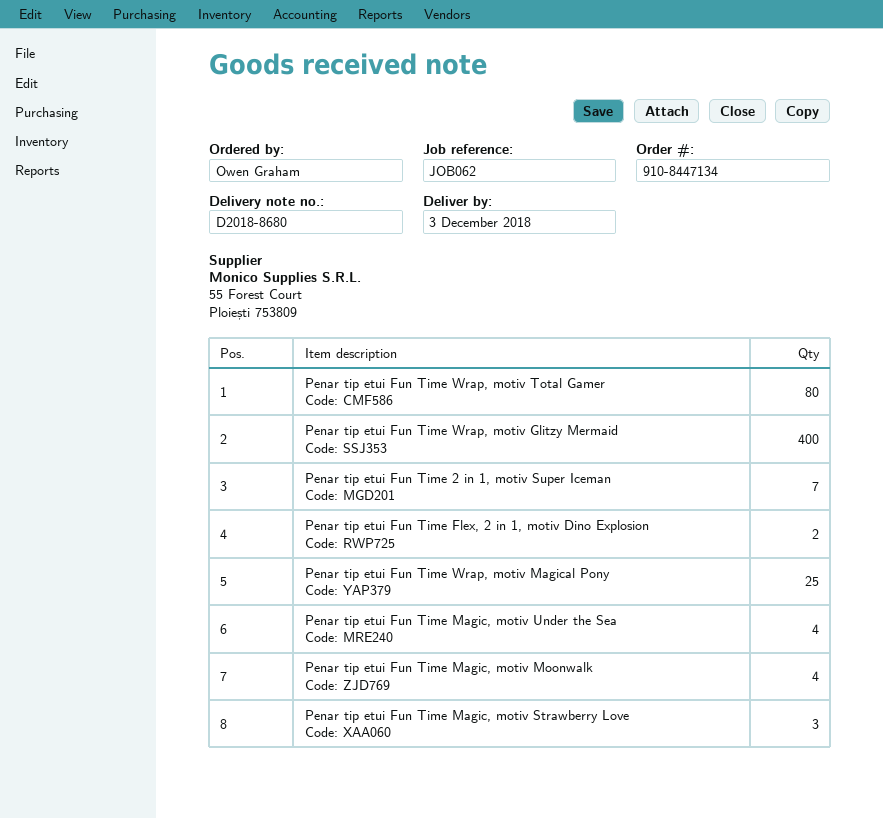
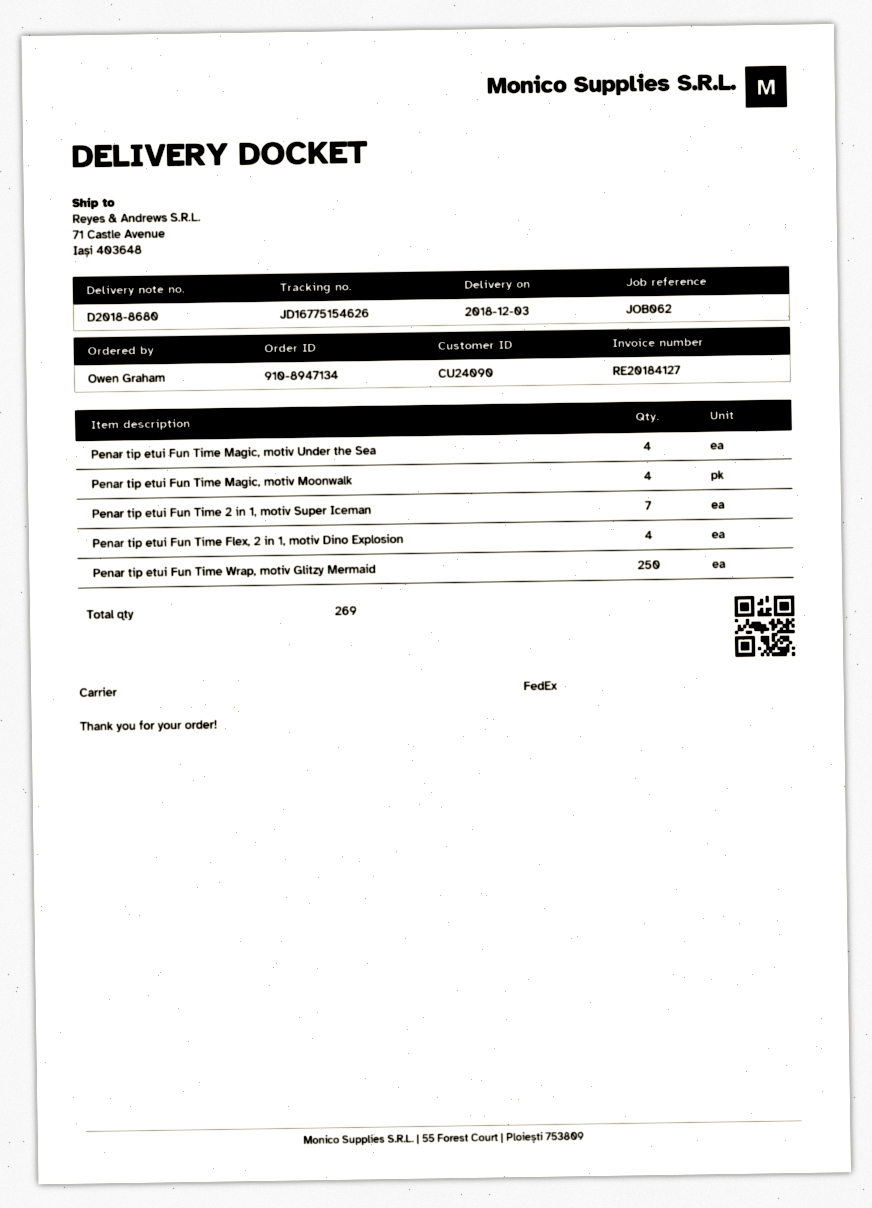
order number: 910-8447134 -> 910-8947134
Penar tip etui Fun Time Wrap, motiv Total Gamer: 80 -> none
Penar tip etui Fun Time Wrap, motiv Glitzy Mermaid: 400 -> 250
Penar tip etui Fun Time Flex, 2 in 1, motiv Dino Explosion: 2 -> 4
Penar tip etui Fun Time Wrap, motiv Magical Pony: 25 -> none
Penar tip etui Fun Time Magic, motiv Strawberry Love: 3 -> none

